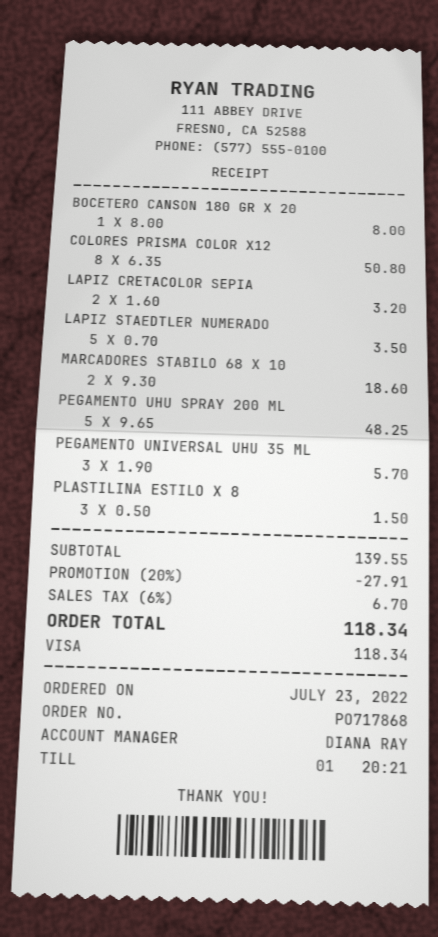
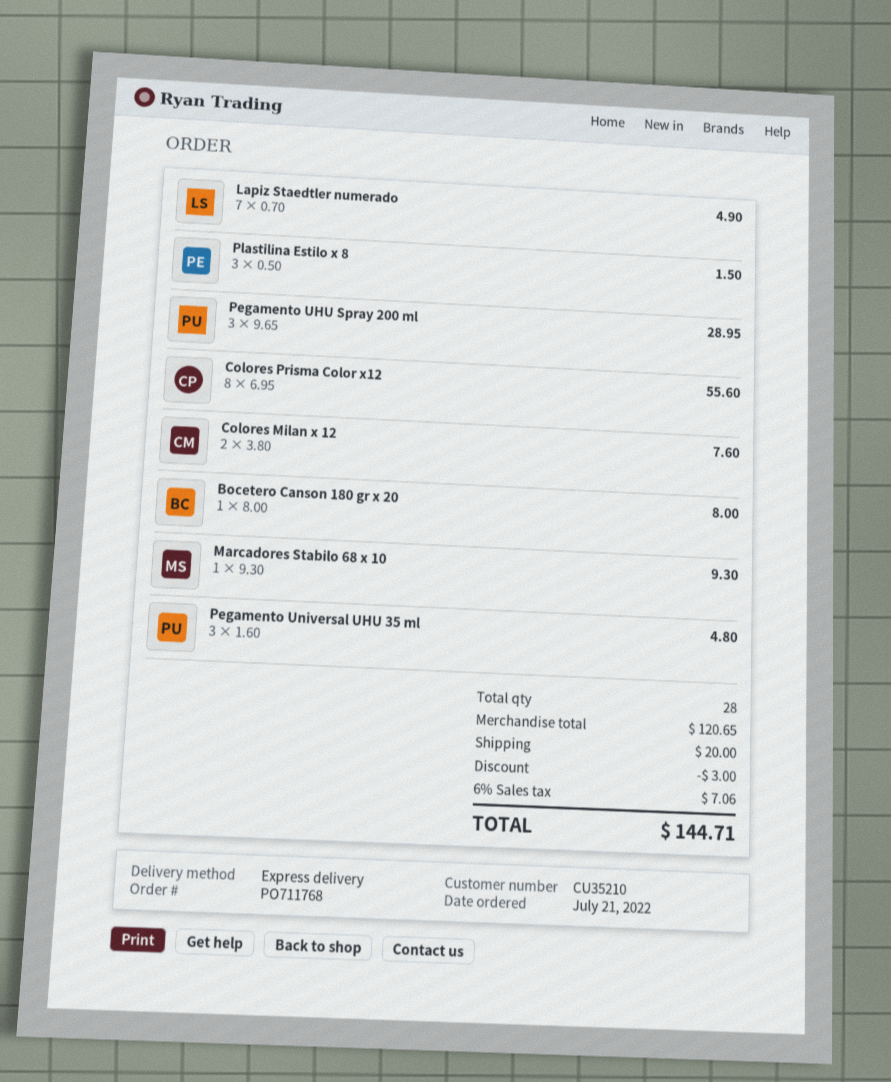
order number: PO717868 -> PO711768
order date: 2022-07-23 -> 2022-07-21
COLORES PRISMA COLOR X12: 8 x 6.35 = 50.80 -> 8 x 6.95 = 55.60
LAPIZ CRETACOLOR SEPIA: 2 x 1.60 = 3.20 -> none
LAPIZ STAEDTLER NUMERADO: 5 x 0.70 = 3.50 -> 7 x 0.70 = 4.90
MARCADORES STABILO 68 X 10: 2 x 9.30 = 18.60 -> 1 x 9.30 = 9.30
PEGAMENTO UHU SPRAY 200 ML: 5 x 9.65 = 48.25 -> 3 x 9.65 = 28.95
PEGAMENTO UNIVERSAL UHU 35 ML: 3 x 1.90 = 5.70 -> 3 x 1.60 = 4.80
Colores Milan x 12: none -> 2 x 3.80 = 7.60
subtotal: 139.55 -> 120.65
discount: 27.91 -> 3.00
shipping: none -> 20.00
tax: 6% = 6.70 -> 6% = 7.06
total: 118.34 -> 144.71

